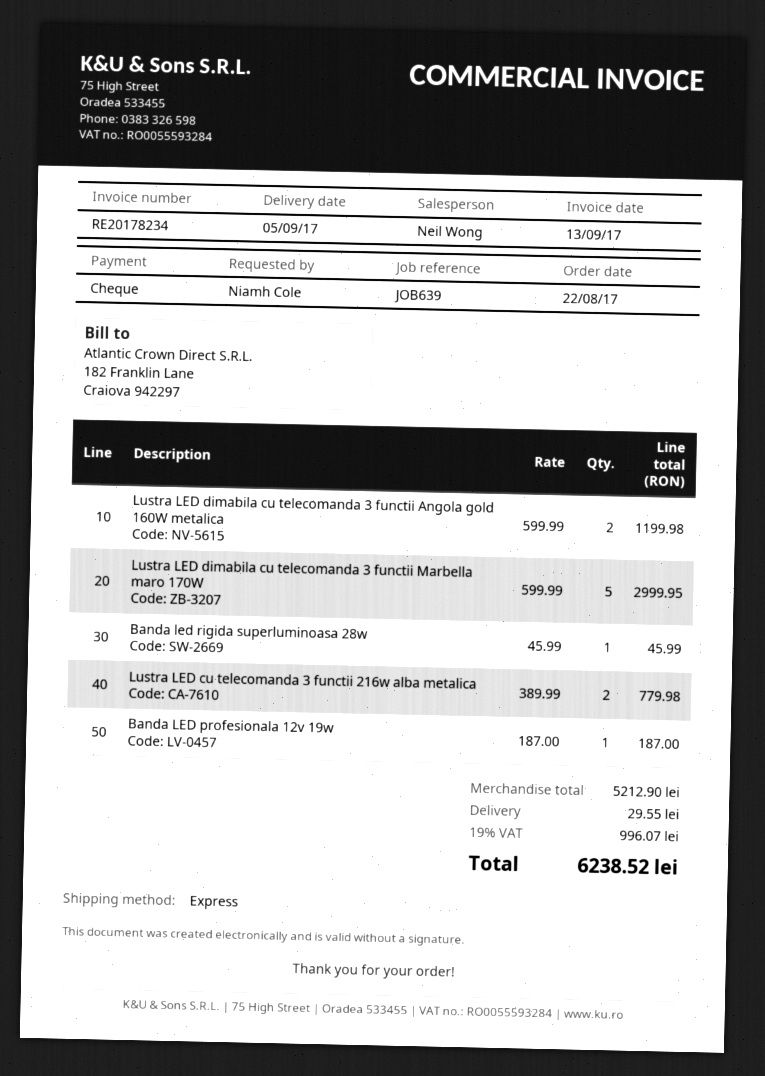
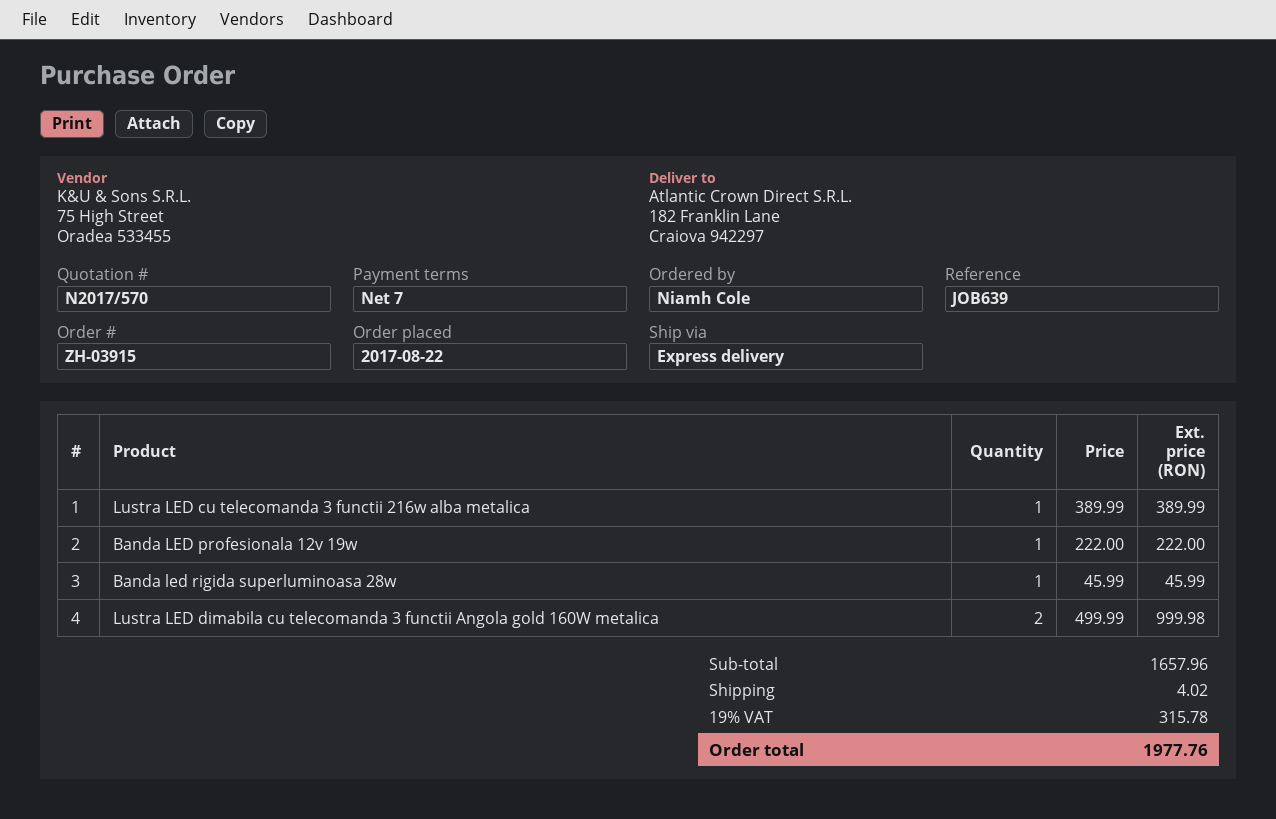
Lustra LED dimabila cu telecomanda 3 functii Angola gold 160W metalica: 2 x 599.99 = 1199.98 -> 2 x 499.99 = 999.98
Lustra LED dimabila cu telecomanda 3 functii Marbella maro 170W: 5 x 599.99 = 2999.95 -> none
Lustra LED cu telecomanda 3 functii 216w alba metalica: 2 x 389.99 = 779.98 -> 1 x 389.99 = 389.99
Banda LED profesionala 12v 19w: 1 x 187.00 = 187.00 -> 1 x 222.00 = 222.00
subtotal: 5212.90 -> 1657.96
shipping: 29.55 -> 4.02
tax: 19% = 996.07 -> 19% = 315.78
total: 6238.52 -> 1977.76

